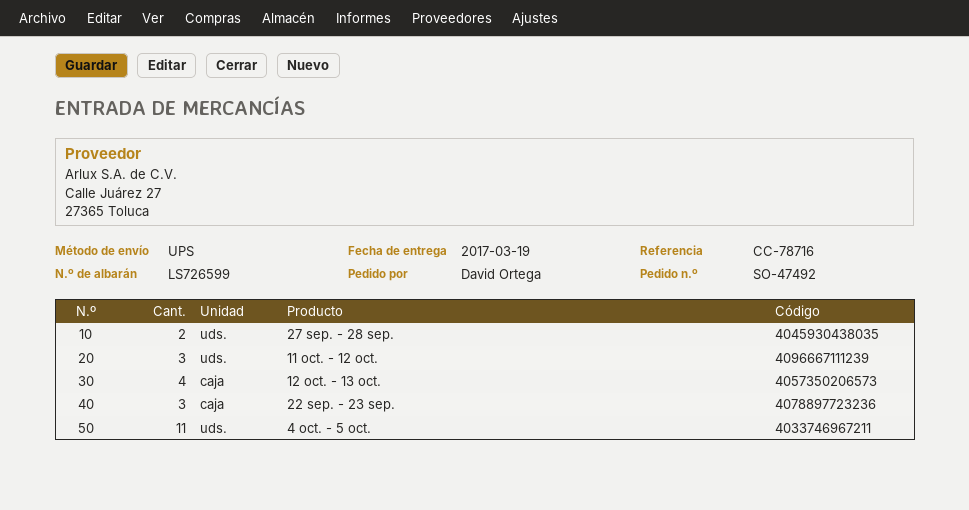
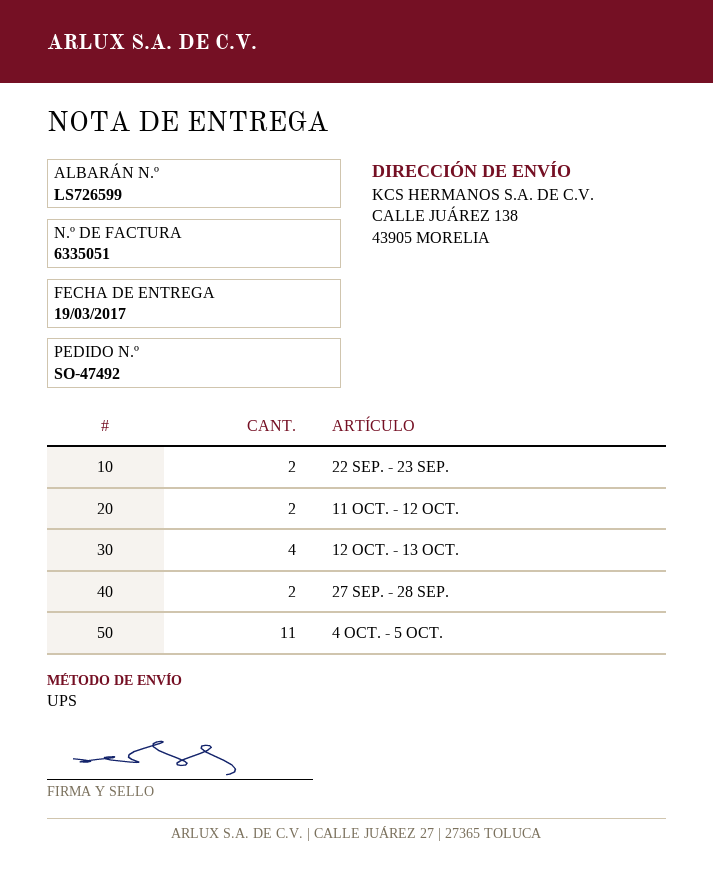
11 oct. - 12 oct.: 3 -> 2
22 sep. - 23 sep.: 3 -> 2

